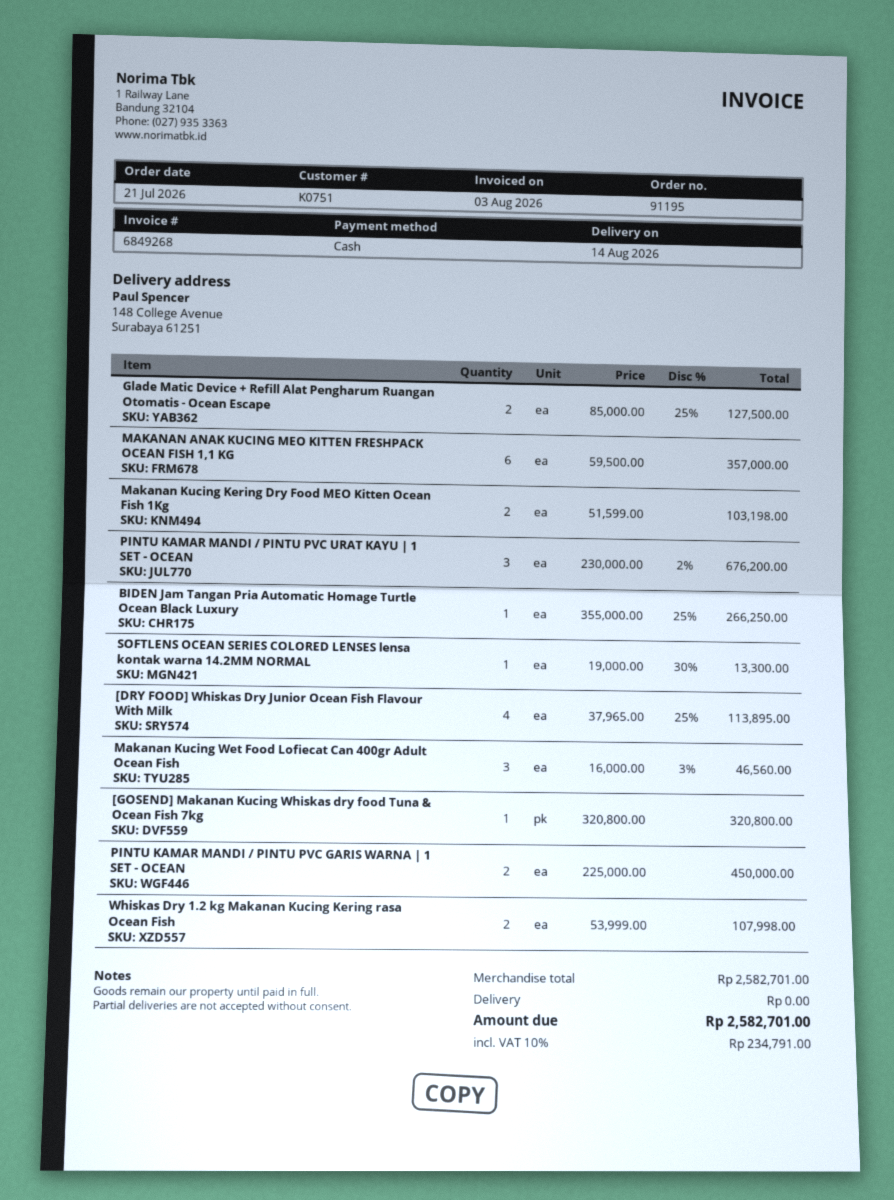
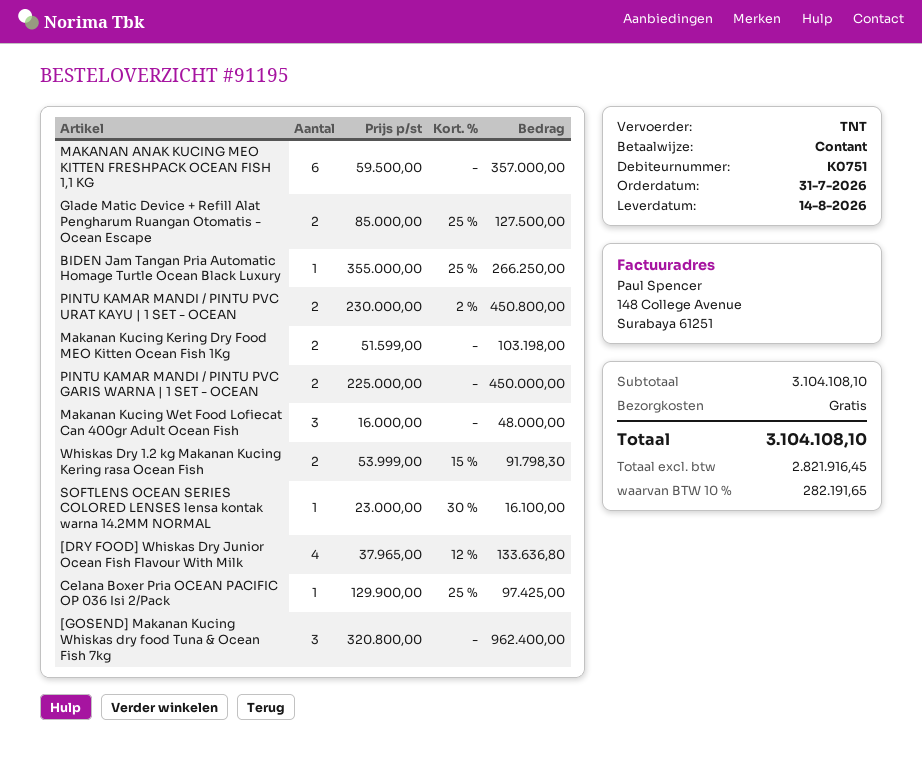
order date: 2026-07-21 -> 2026-07-31
PINTU KAMAR MANDI / PINTU PVC URAT KAYU | 1 SET - OCEAN: 3 x 230000.00 - 2% = 676200.00 -> 2 x 230000.00 - 2% = 450800.00
SOFTLENS OCEAN SERIES COLORED LENSES lensa kontak warna 14.2MM NORMAL: 1 x 19000.00 - 30% = 13300.00 -> 1 x 23000.00 - 30% = 16100.00
[DRY FOOD] Whiskas Dry Junior Ocean Fish Flavour With Milk: 4 x 37965.00 - 25% = 113895.00 -> 4 x 37965.00 - 12% = 133636.80
Makanan Kucing Wet Food Lofiecat Can 400gr Adult Ocean Fish: 3 x 16000.00 - 3% = 46560.00 -> 3 x 16000.00 = 48000.00
[GOSEND] Makanan Kucing Whiskas dry food Tuna & Ocean Fish 7kg: 1 x 320800.00 = 320800.00 -> 3 x 320800.00 = 962400.00
Whiskas Dry 1.2 kg Makanan Kucing Kering rasa Ocean Fish: 2 x 53999.00 = 107998.00 -> 2 x 53999.00 - 15% = 91798.30
Celana Boxer Pria OCEAN PACIFIC OP 036 Isi 2/Pack: none -> 1 x 129900.00 - 25% = 97425.00
subtotal: 2582701.00 -> 3104108.10
tax: 10% = 234791.00 -> 10% = 282191.65
total: 2582701.00 -> 3104108.10

